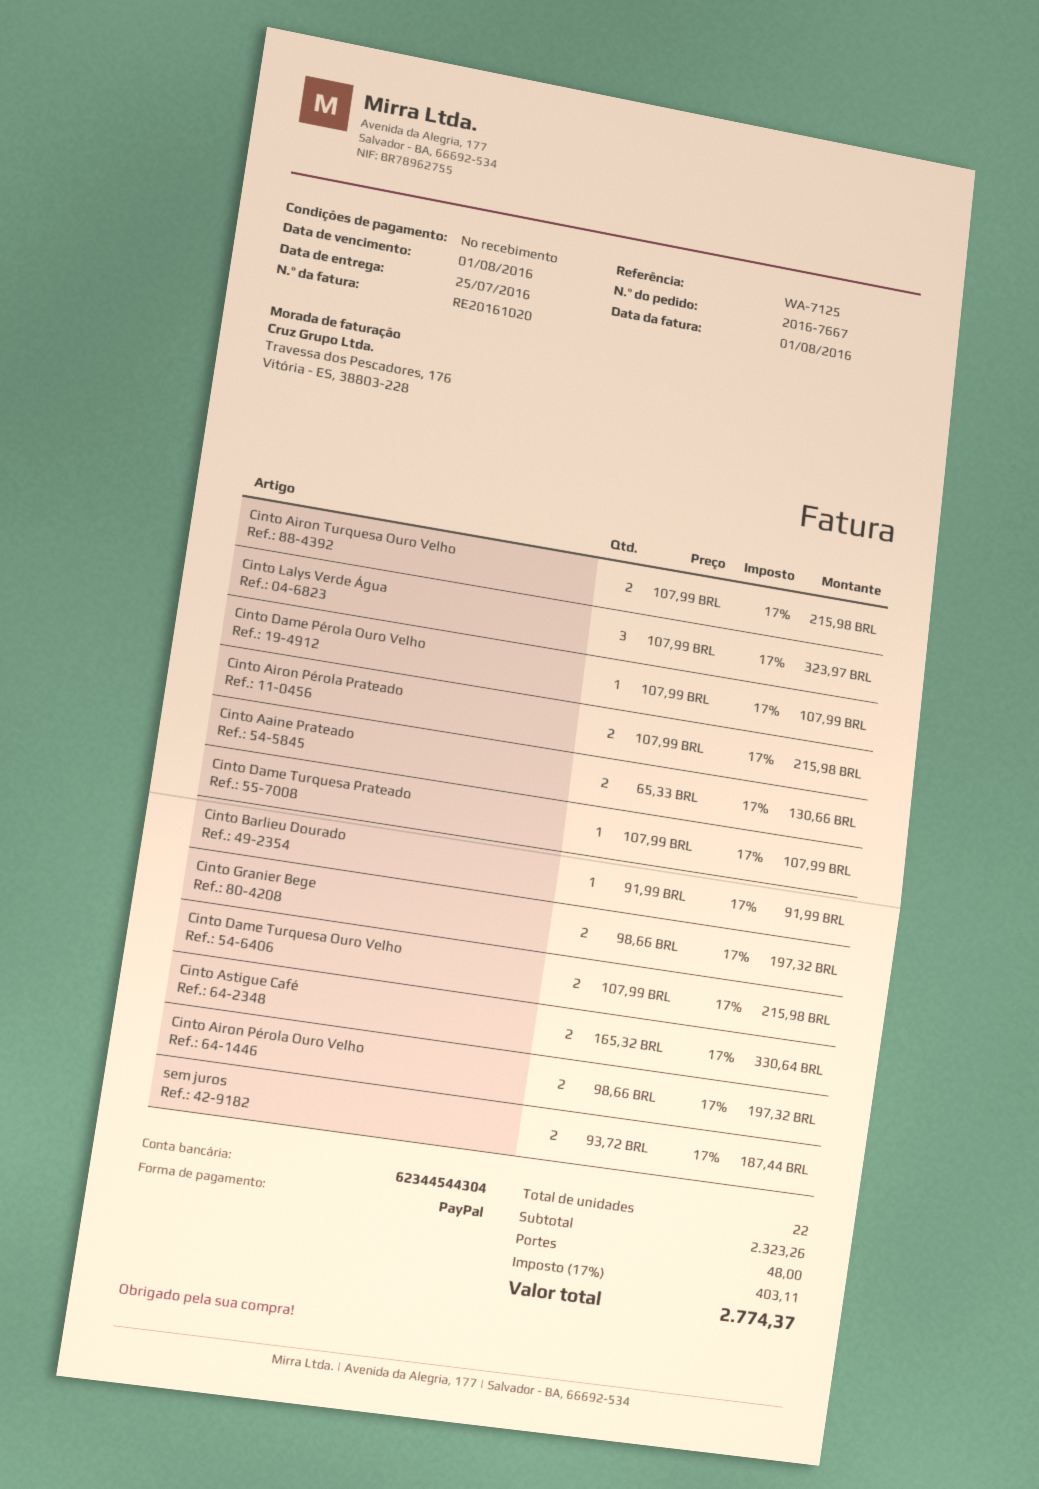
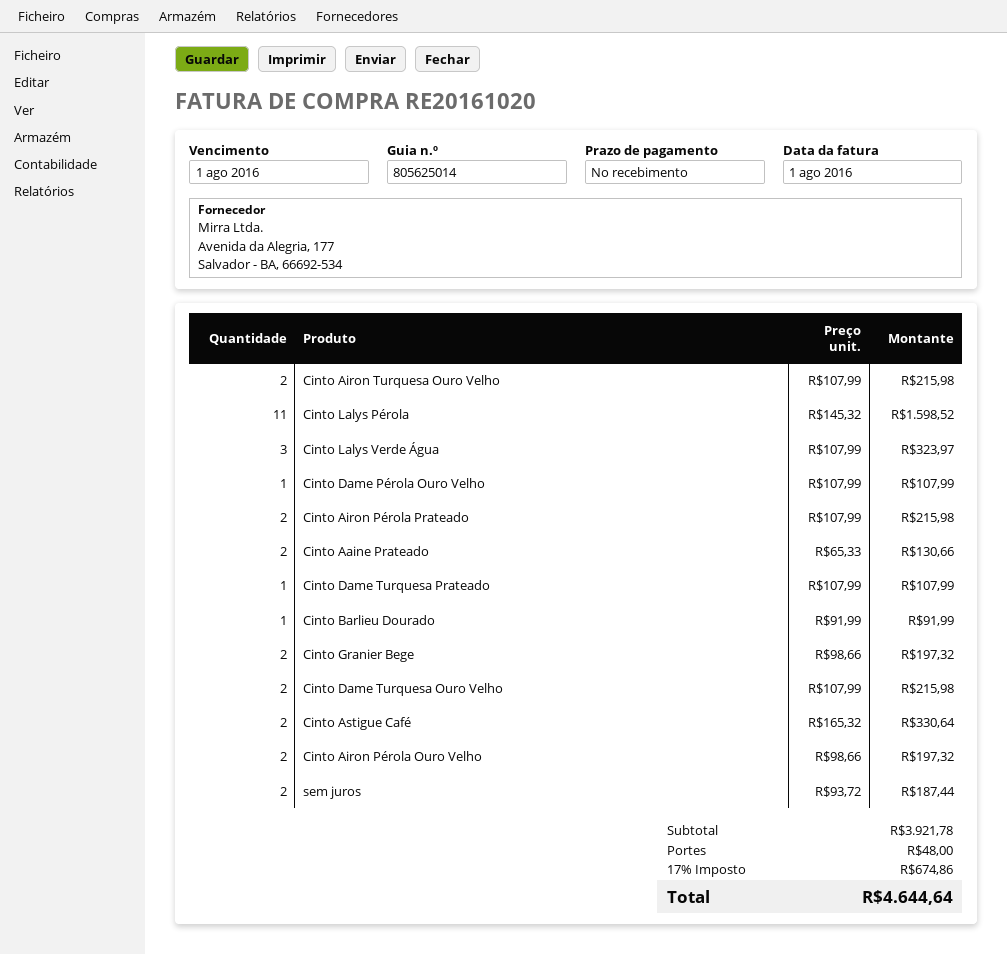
Cinto Lalys Pérola: none -> 11 x 145.32 = 1598.52
subtotal: 2323.26 -> 3921.78
tax: 17% = 403.11 -> 17% = 674.86
total: 2774.37 -> 4644.64

